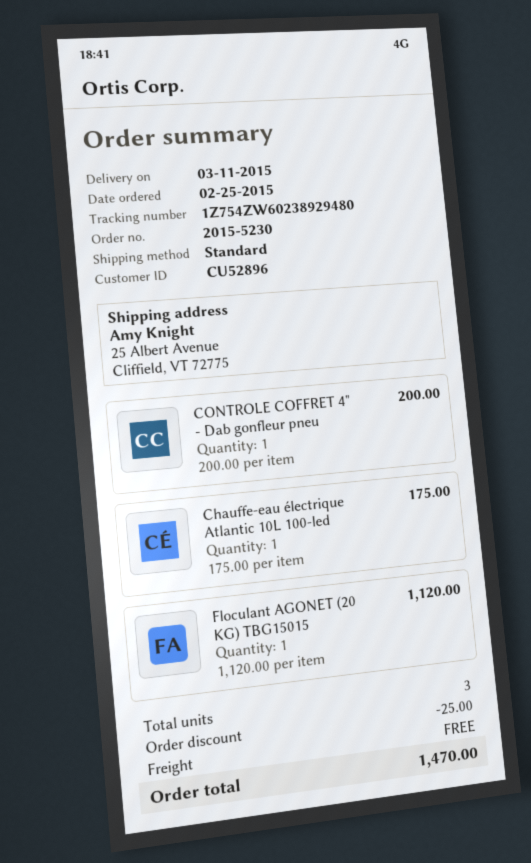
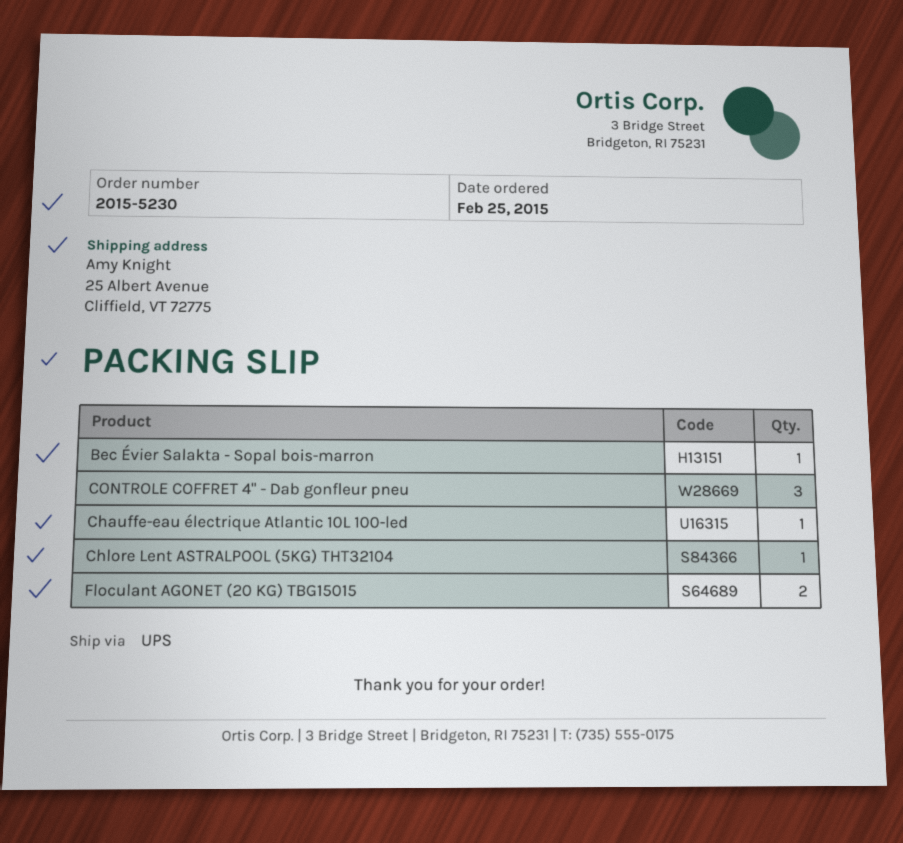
shipping method: standard -> UPS
CONTROLE COFFRET 4" - Dab gonfleur pneu: 1 -> 3
Floculant AGONET (20 KG) TBG15015: 1 -> 2
Bec Évier Salakta - Sopal bois-marron: none -> 1
Chlore Lent ASTRALPOOL (5KG) THT32104: none -> 1

